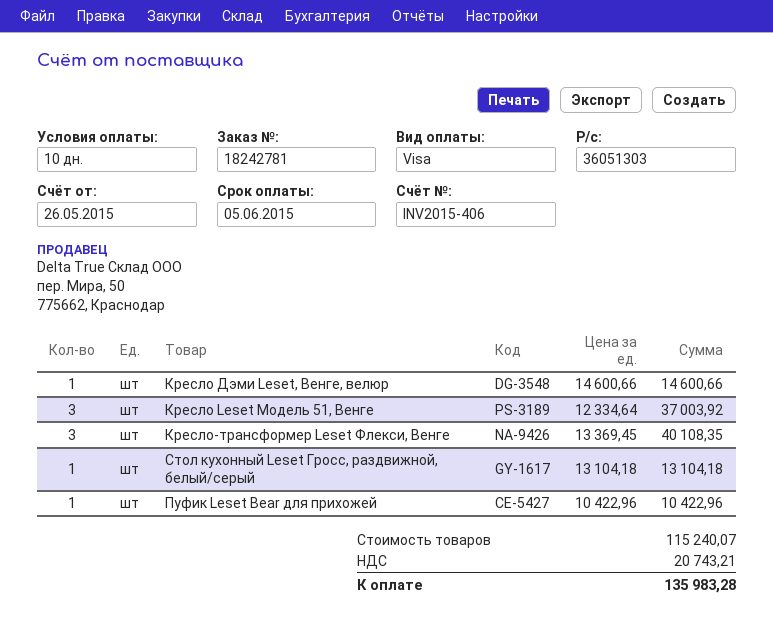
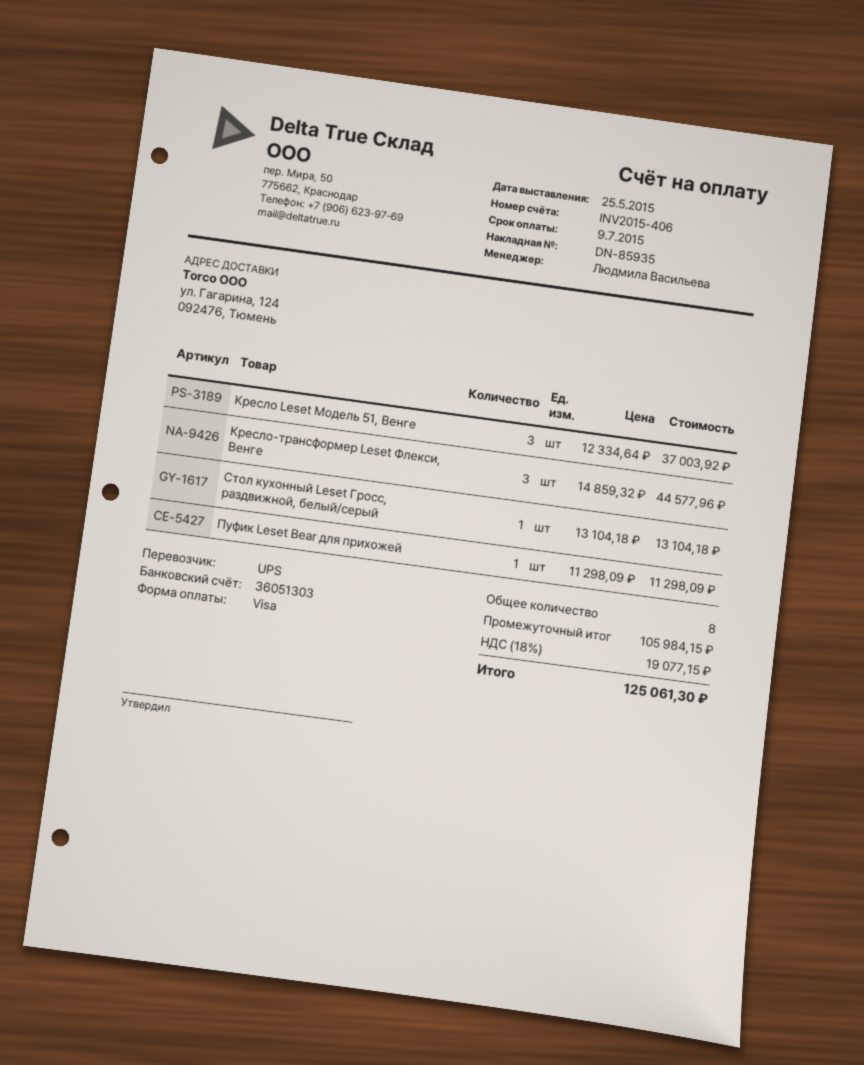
invoice date: 2015-05-26 -> 2015-05-25
due date: 2015-06-05 -> 2015-07-09
Кресло Дэми Leset, Венге, велюр: 1 x 14600.66 = 14600.66 -> none
Кресло-трансформер Leset Флекси, Венге: 3 x 13369.45 = 40108.35 -> 3 x 14859.32 = 44577.96
Пуфик Leset Bear для прихожей: 1 x 10422.96 = 10422.96 -> 1 x 11298.09 = 11298.09
subtotal: 115240.07 -> 105984.15
tax: 20743.21 -> 19077.15
total: 135983.28 -> 125061.30

